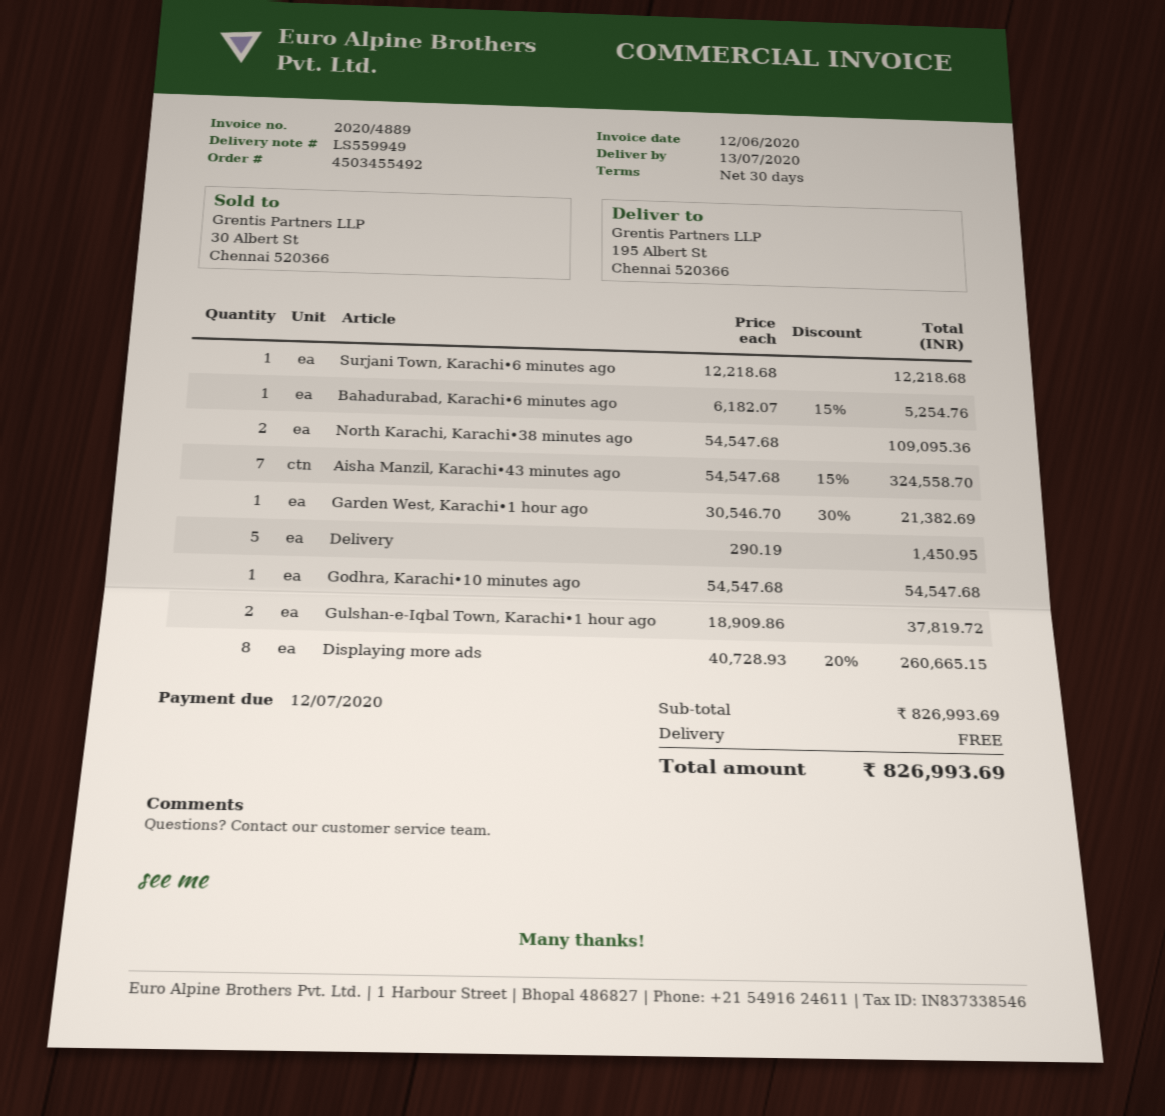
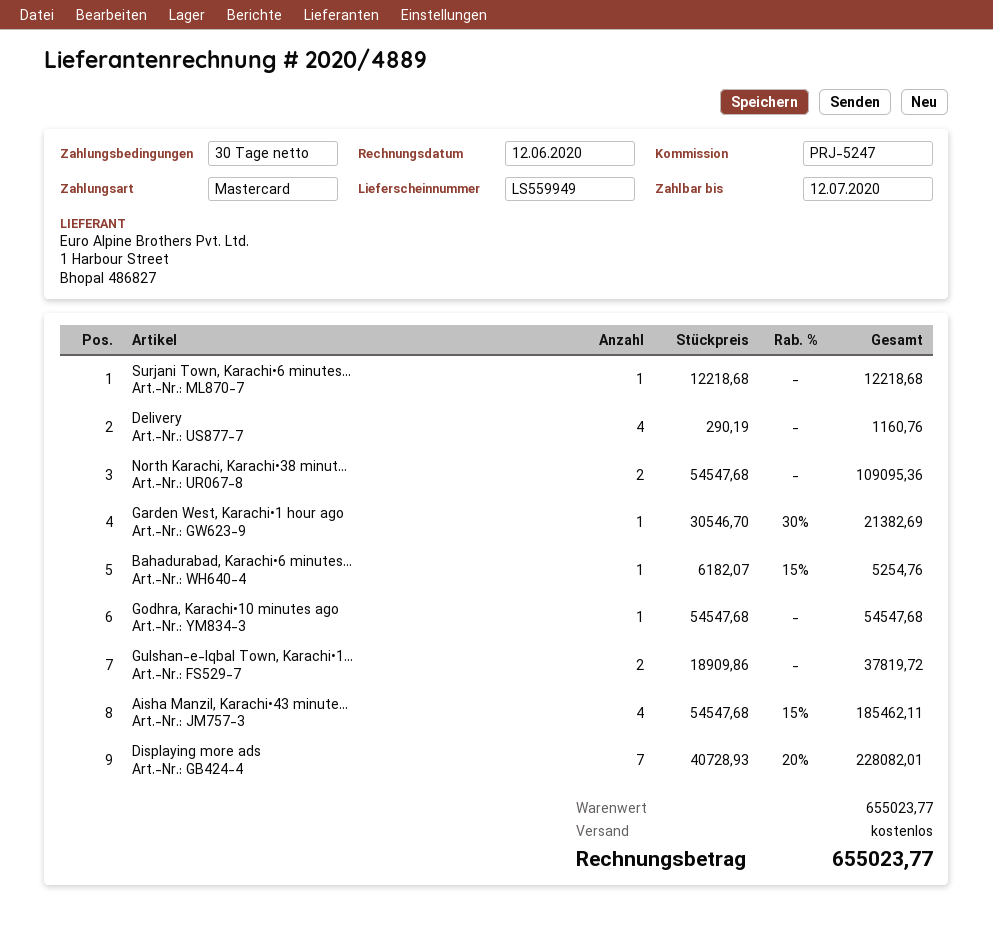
Aisha Manzil, Karachi•43 minutes ago: 7 x 54547.68 - 15% = 324558.70 -> 4 x 54547.68 - 15% = 185462.11
Delivery: 5 x 290.19 = 1450.95 -> 4 x 290.19 = 1160.76
Displaying more ads: 8 x 40728.93 - 20% = 260665.15 -> 7 x 40728.93 - 20% = 228082.01
subtotal: 826993.69 -> 655023.77
total: 826993.69 -> 655023.77

